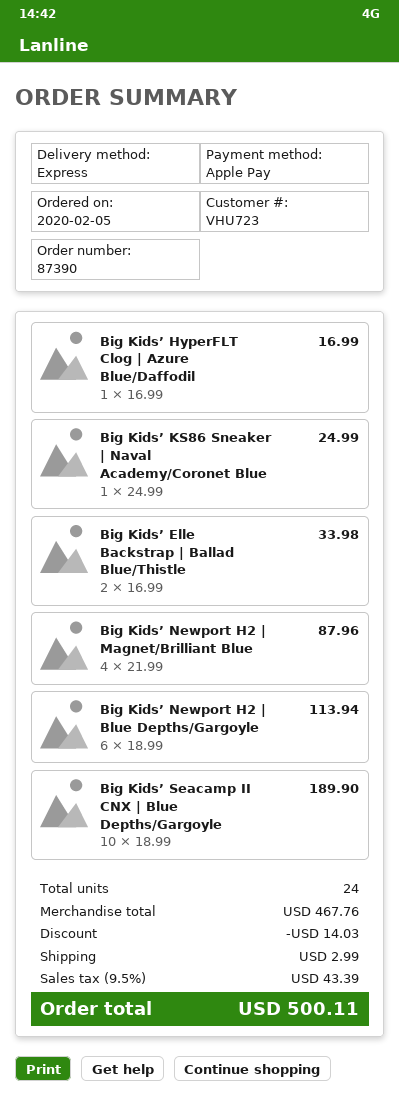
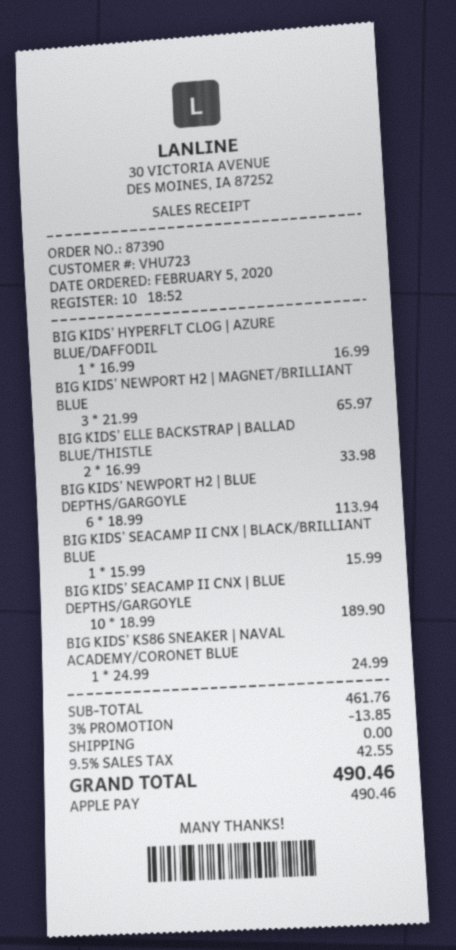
Big Kids’ Newport H2 | Magnet/Brilliant Blue: 4 x 21.99 = 87.96 -> 3 x 21.99 = 65.97
BIG KIDS’ SEACAMP II CNX | BLACK/BRILLIANT BLUE: none -> 1 x 15.99 = 15.99
subtotal: 467.76 -> 461.76
discount: 14.03 -> 13.85
shipping: 2.99 -> 0.00
tax: 9.5% = 43.39 -> 9.5% = 42.55
total: 500.11 -> 490.46

